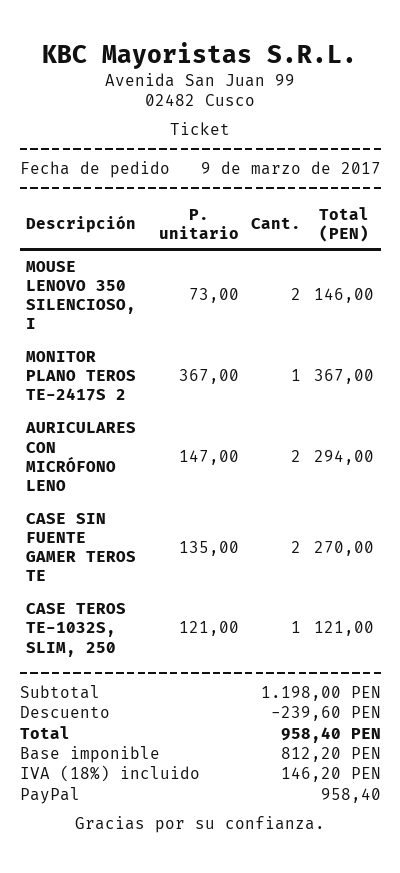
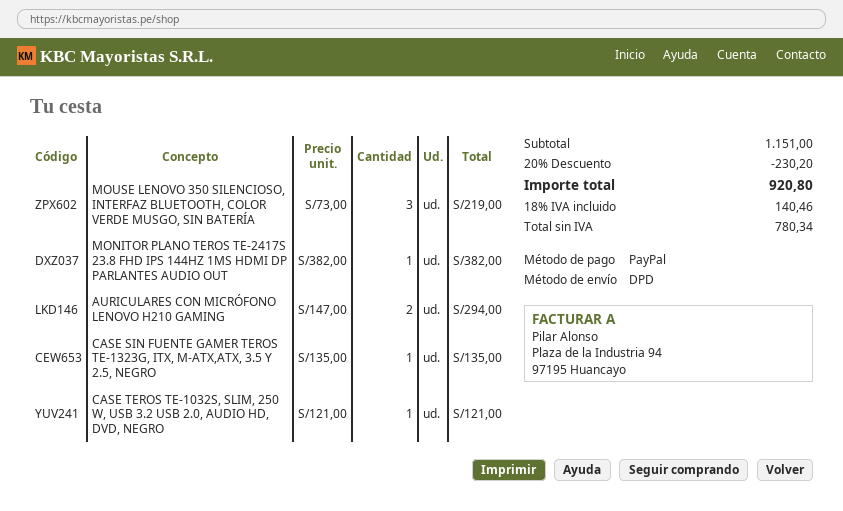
MOUSE LENOVO 350 SILENCIOSO, I: 2 x 73.00 = 146.00 -> 3 x 73.00 = 219.00
MONITOR PLANO TEROS TE-2417S 2: 1 x 367.00 = 367.00 -> 1 x 382.00 = 382.00
CASE SIN FUENTE GAMER TEROS TE: 2 x 135.00 = 270.00 -> 1 x 135.00 = 135.00
subtotal: 1198.00 -> 1151.00
discount: 239.60 -> 230.20
net: 812.20 -> 780.34
tax: 18% = 146.20 -> 18% = 140.46
total: 958.40 -> 920.80

